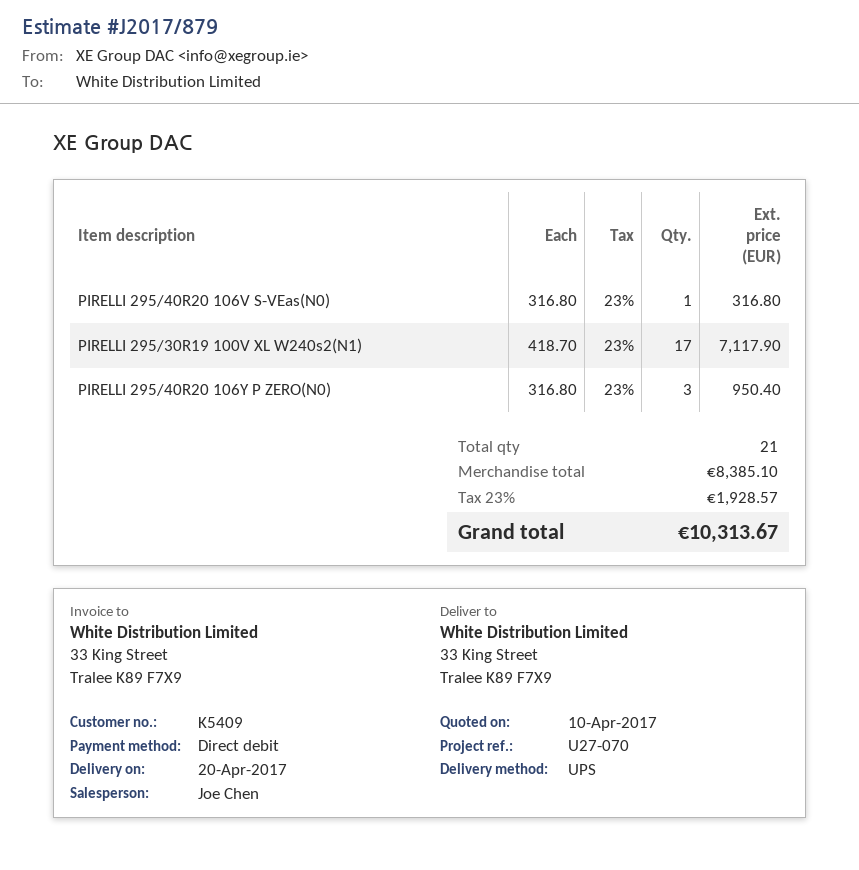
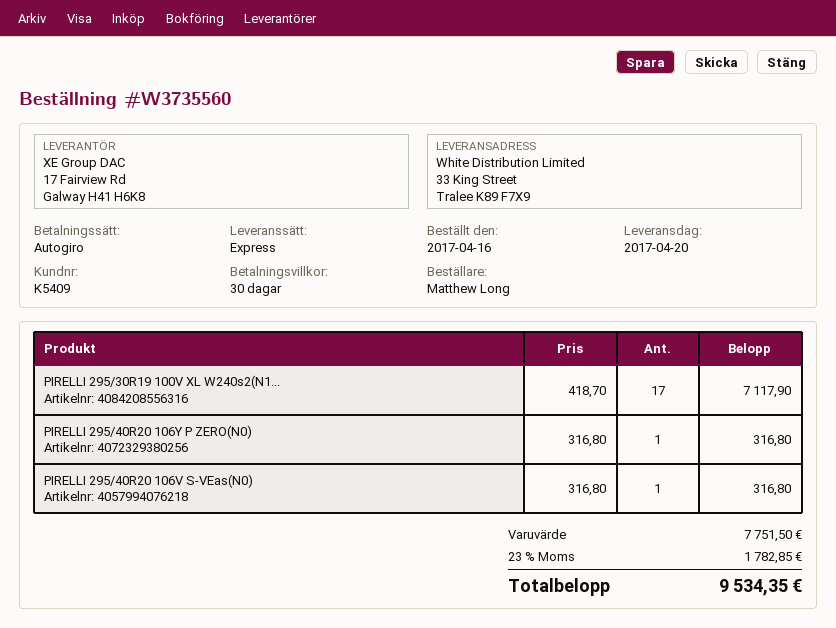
shipping method: UPS -> express
PIRELLI 295/40R20 106Y P ZERO(N0): 3 x 316.80 = 950.40 -> 1 x 316.80 = 316.80
subtotal: 8385.10 -> 7751.50
tax: 23% = 1928.57 -> 23% = 1782.85
total: 10313.67 -> 9534.35

